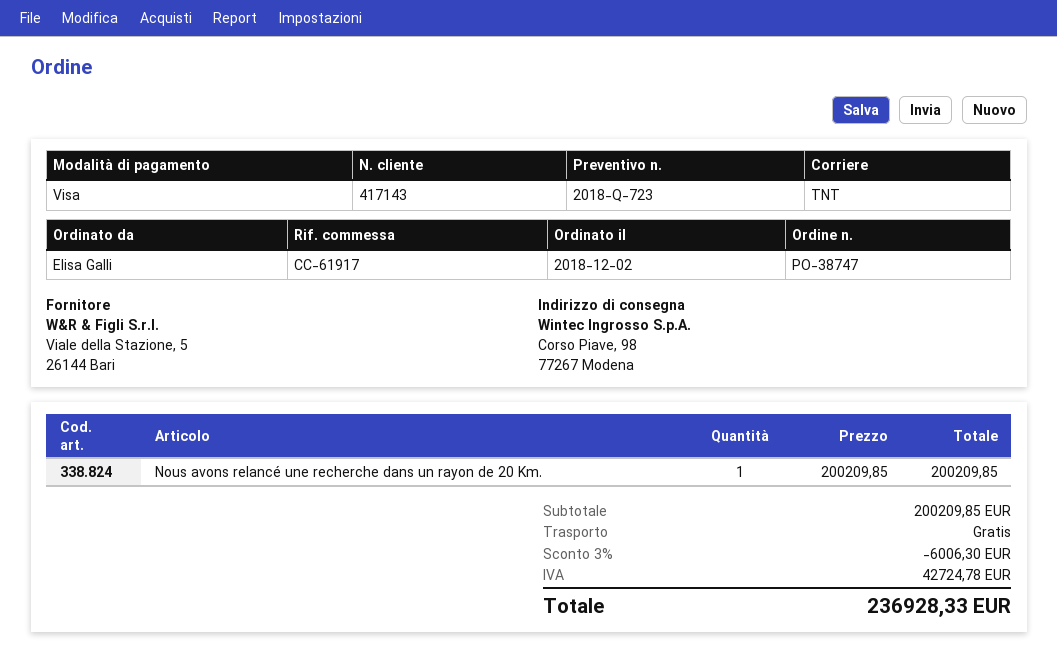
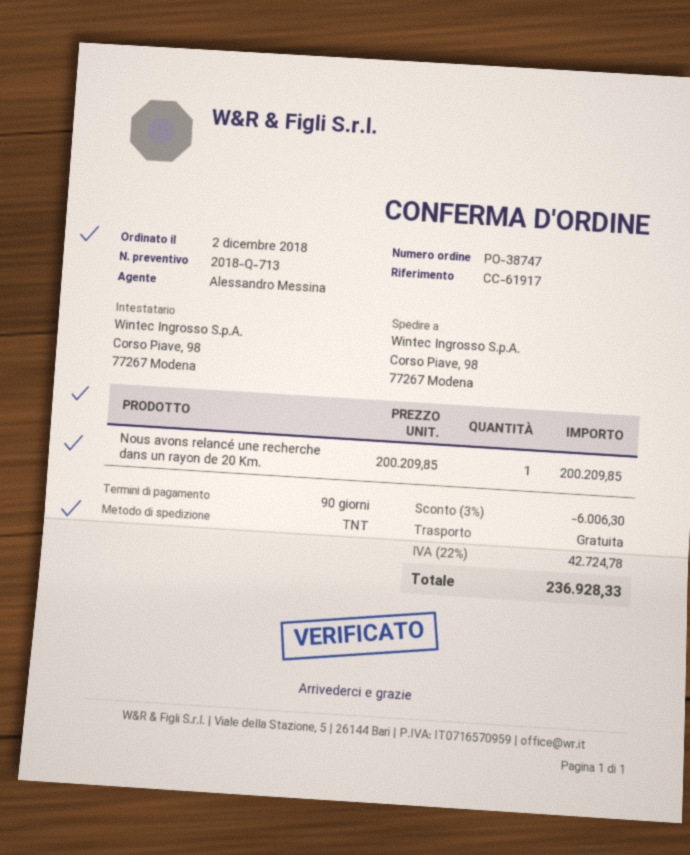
quote number: 2018-Q-723 -> 2018-Q-713

